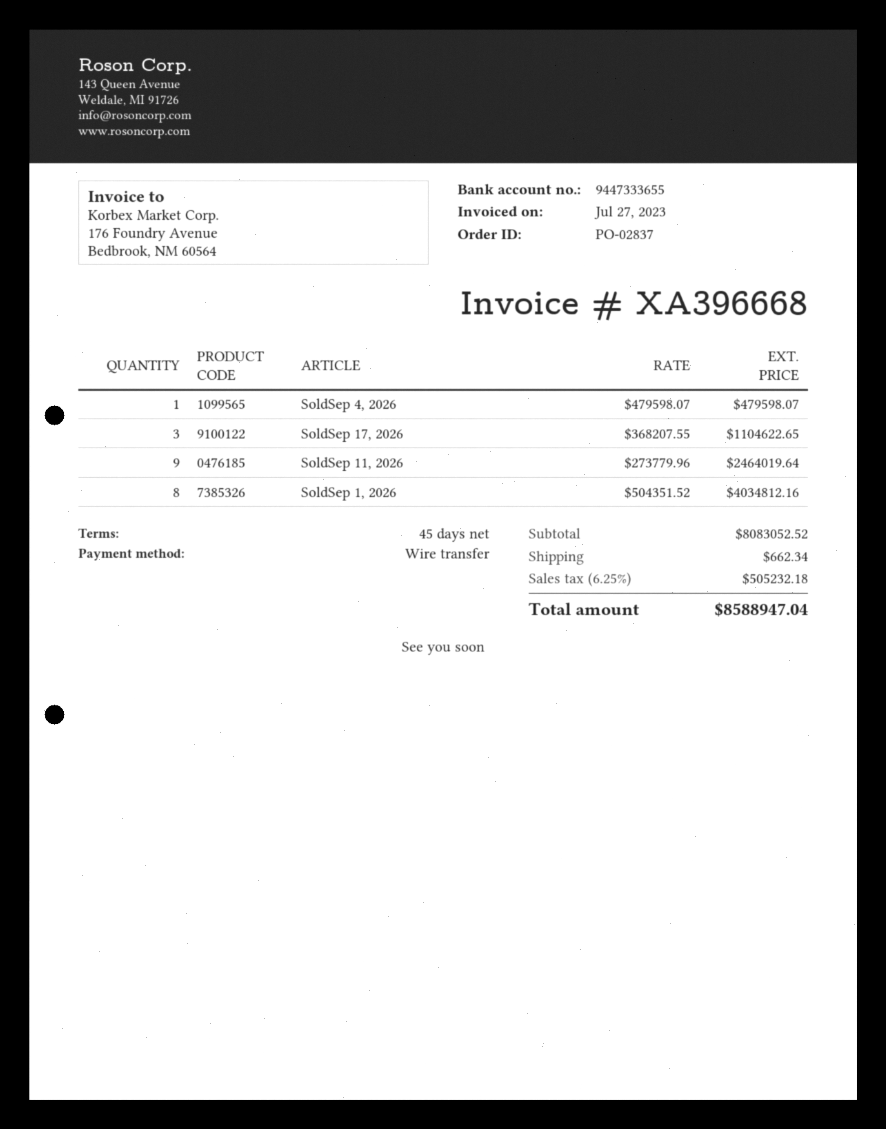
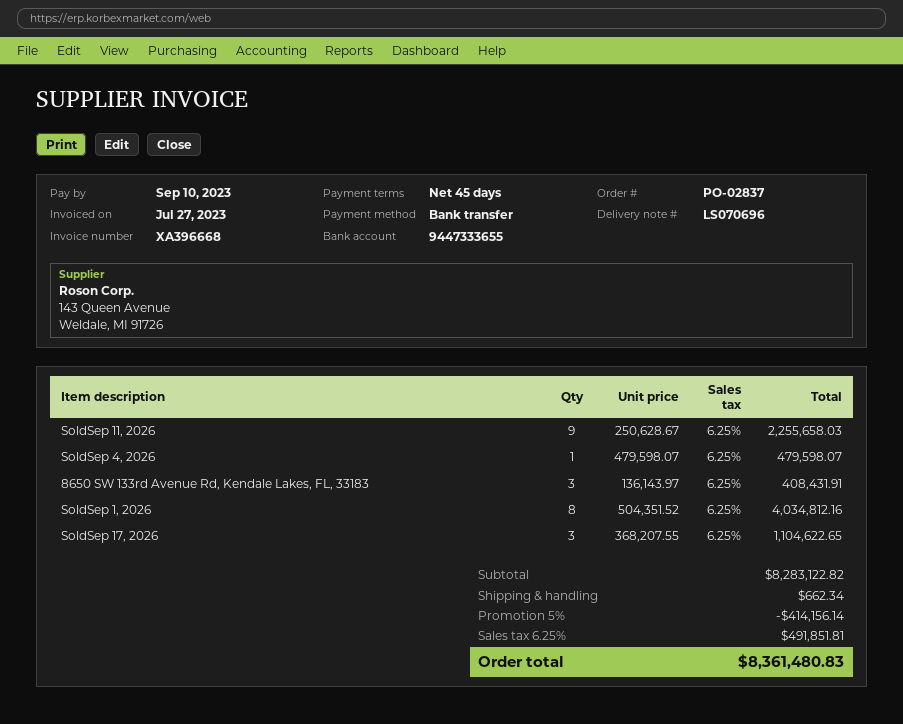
SoldSep 11, 2026: 9 x 273779.96 = 2464019.64 -> 9 x 250628.67 = 2255658.03
8650 SW 133rd Avenue Rd, Kendale Lakes, FL, 33183: none -> 3 x 136143.97 = 408431.91
subtotal: 8083052.52 -> 8283122.82
discount: none -> 5% = 414156.14
tax: 6.25% = 505232.18 -> 6.25% = 491851.81
total: 8588947.04 -> 8361480.83

